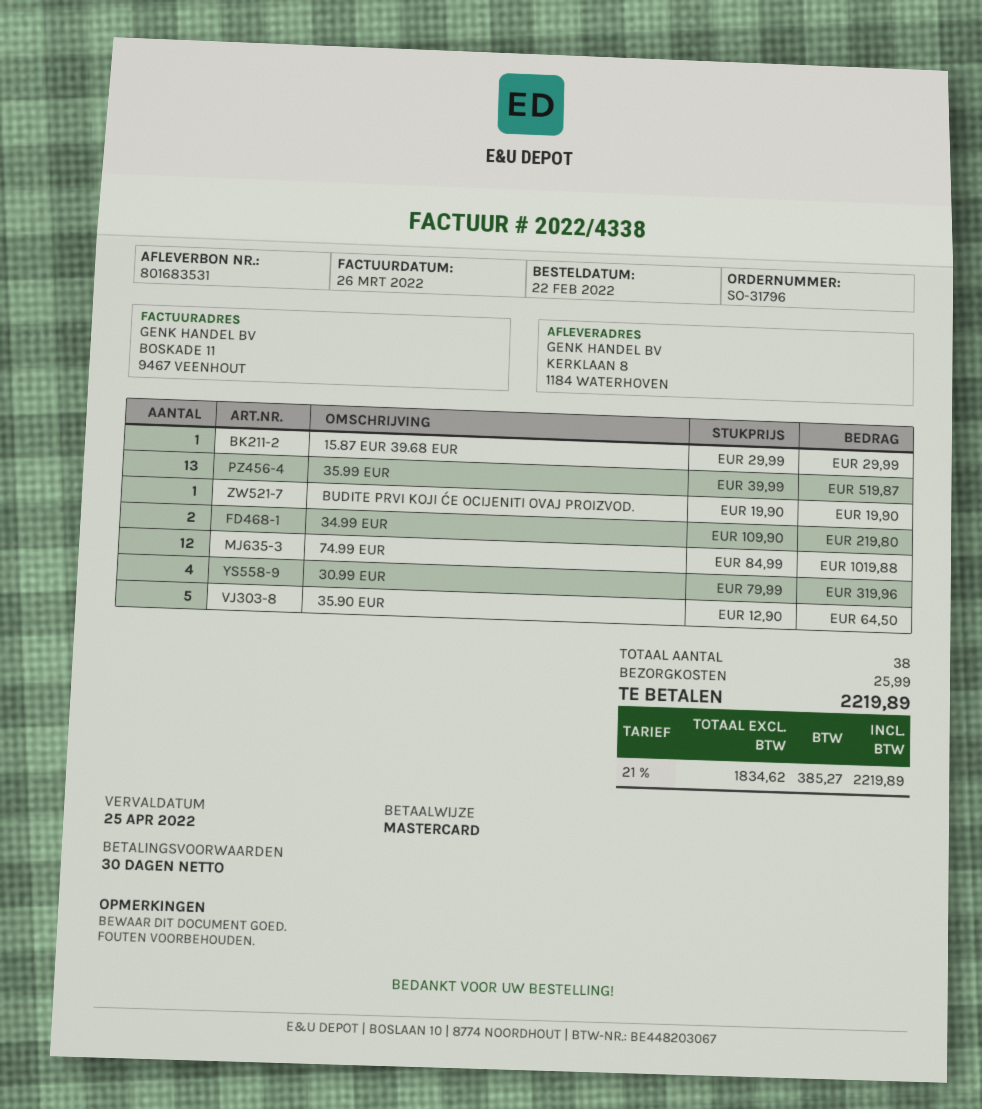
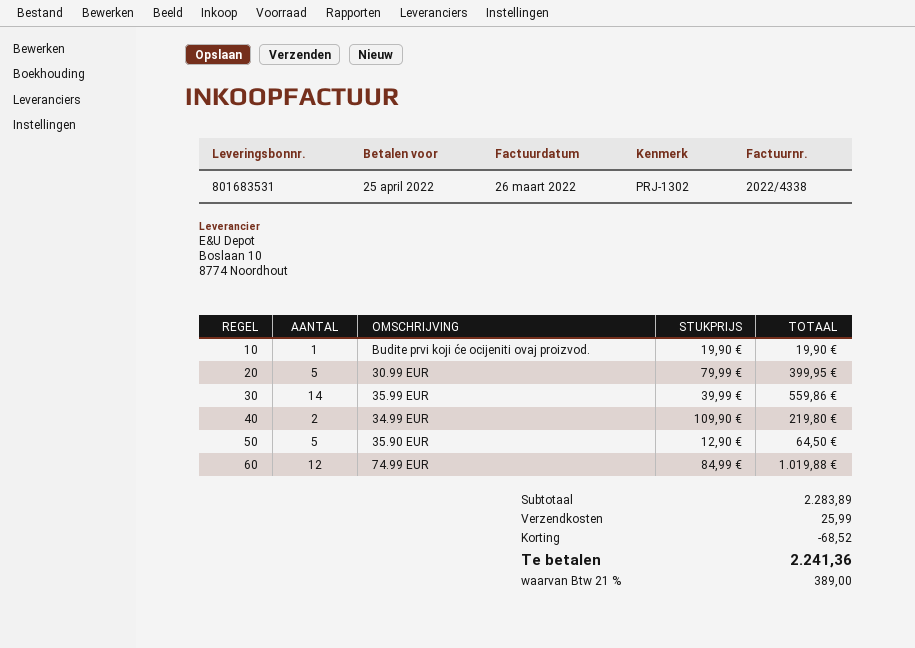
15.87 EUR 39.68 EUR: 1 x 29.99 = 29.99 -> none
35.99 EUR: 13 x 39.99 = 519.87 -> 14 x 39.99 = 559.86
30.99 EUR: 4 x 79.99 = 319.96 -> 5 x 79.99 = 399.95
discount: none -> 68.52
tax: 21% = 385.27 -> 21% = 389.00
total: 2219.89 -> 2241.36

